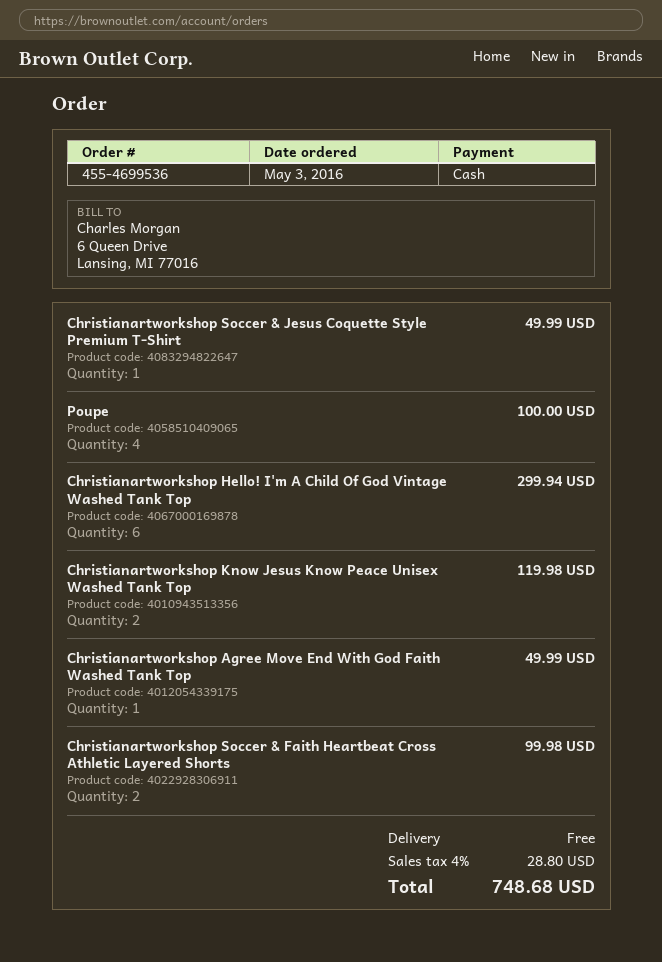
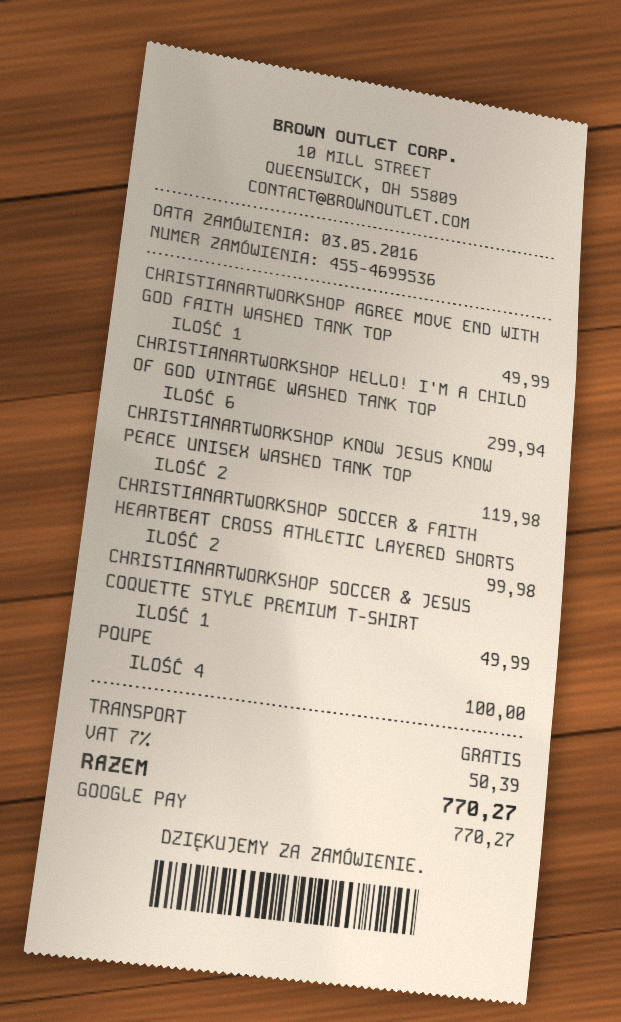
payment method: cash -> Google Pay
tax: 4% = 28.80 -> 7% = 50.39
total: 748.68 -> 770.27

